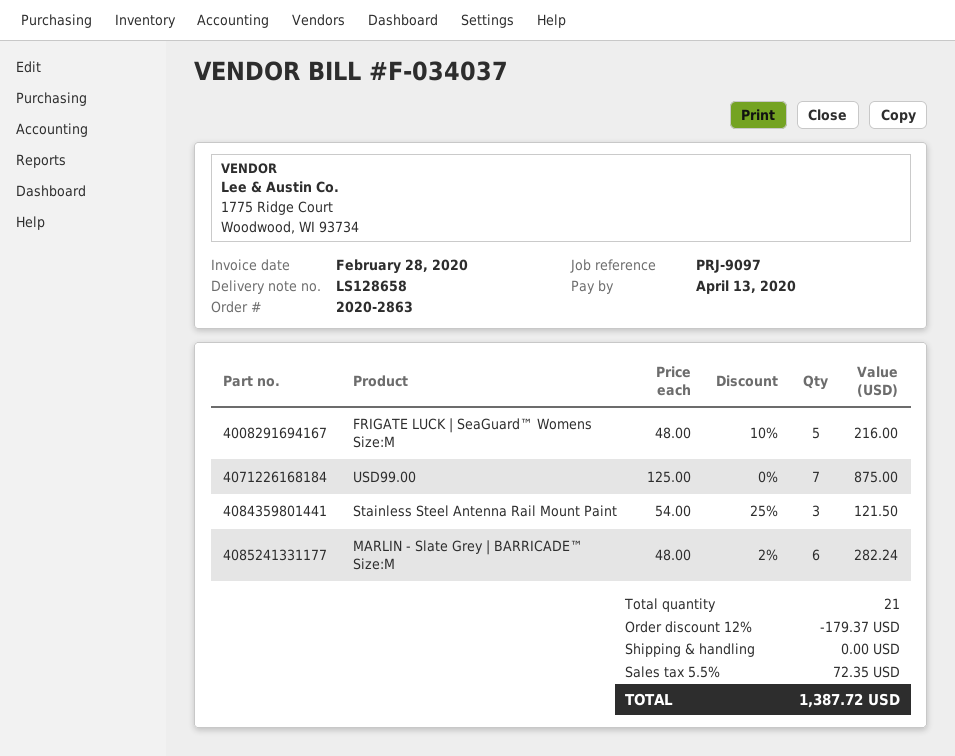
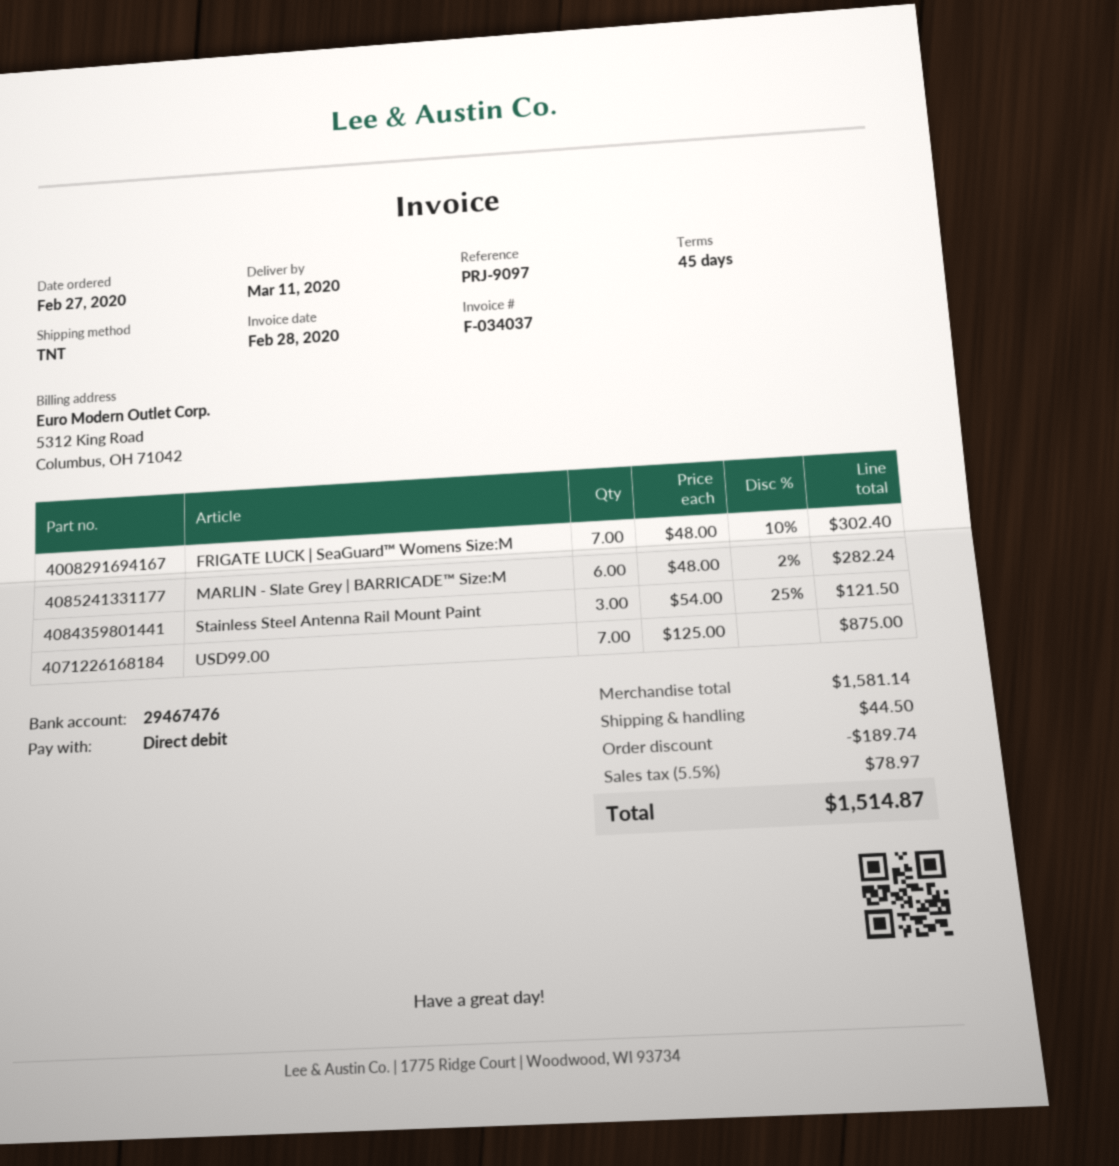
FRIGATE LUCK | SeaGuard™ Womens Size:M: 5 x 48.00 - 10% = 216.00 -> 7 x 48.00 - 10% = 302.40
discount: 179.37 -> 189.74
shipping: 0.00 -> 44.50
tax: 5.5% = 72.35 -> 5.5% = 78.97
total: 1387.72 -> 1514.87

